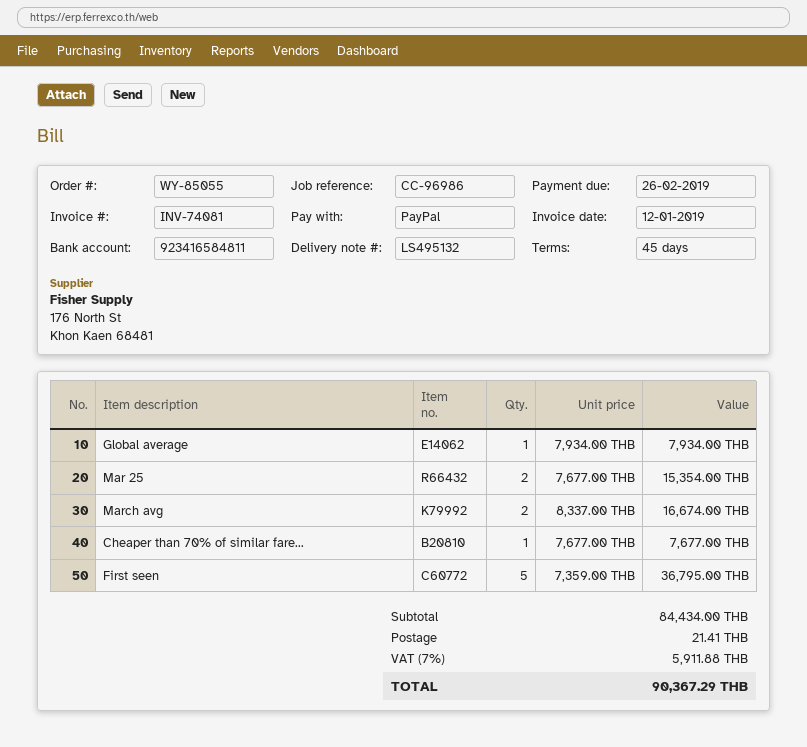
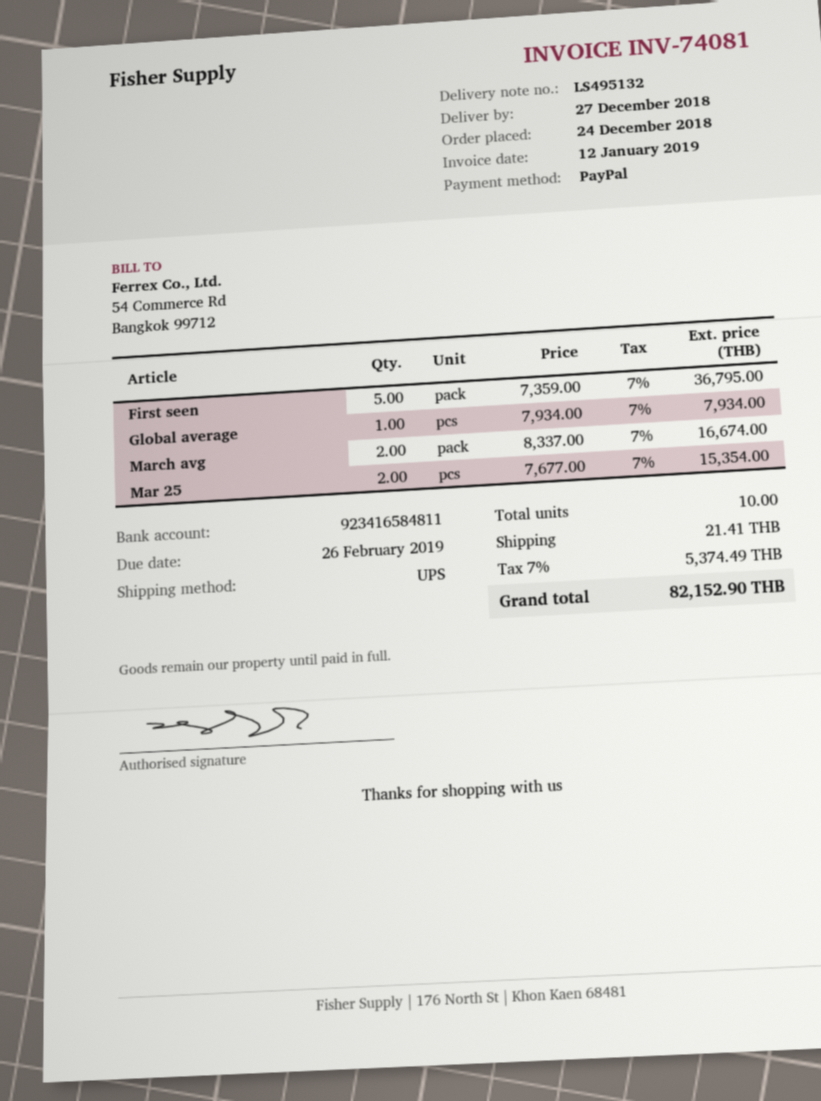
Cheaper than 70% of similar fare...: 1 x 7677.00 = 7677.00 -> none
tax: 7% = 5911.88 -> 7% = 5374.49
total: 90367.29 -> 82152.90

